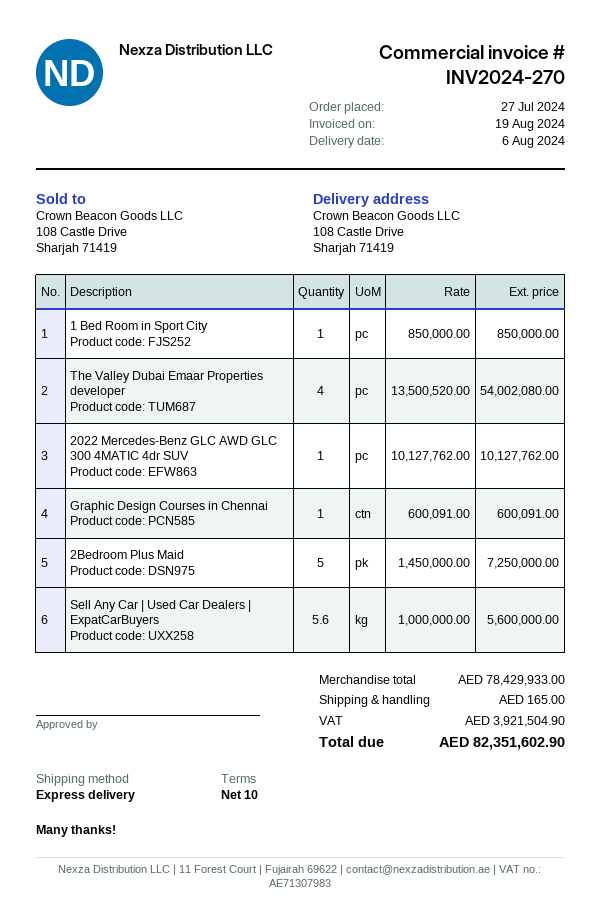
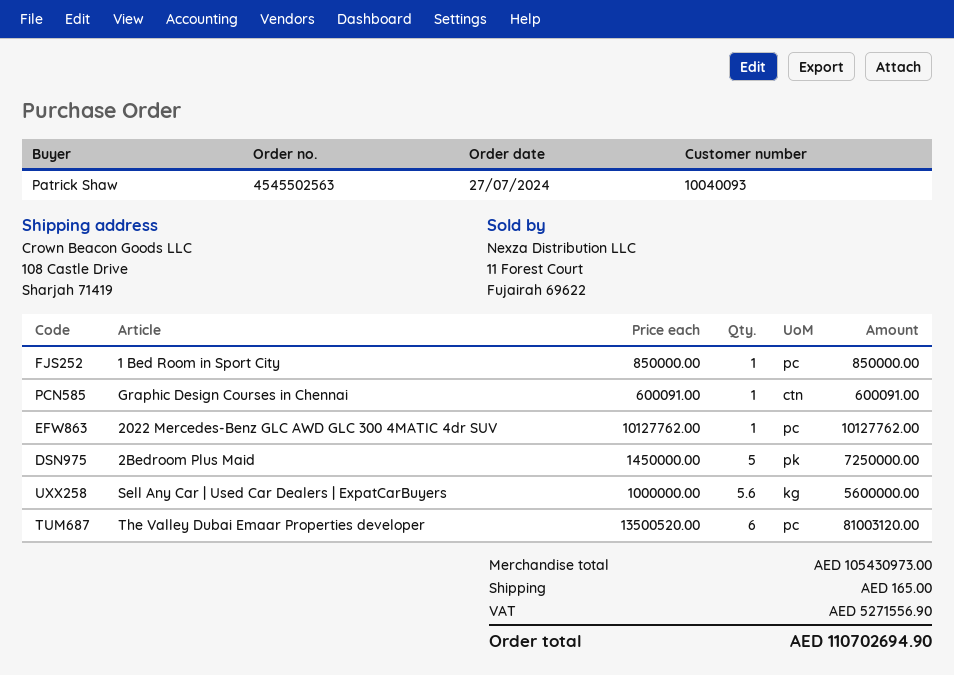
The Valley Dubai Emaar Properties developer: 4 x 13500520.00 = 54002080.00 -> 6 x 13500520.00 = 81003120.00
subtotal: 78429933.00 -> 105430973.00
tax: 3921504.90 -> 5271556.90
total: 82351602.90 -> 110702694.90

